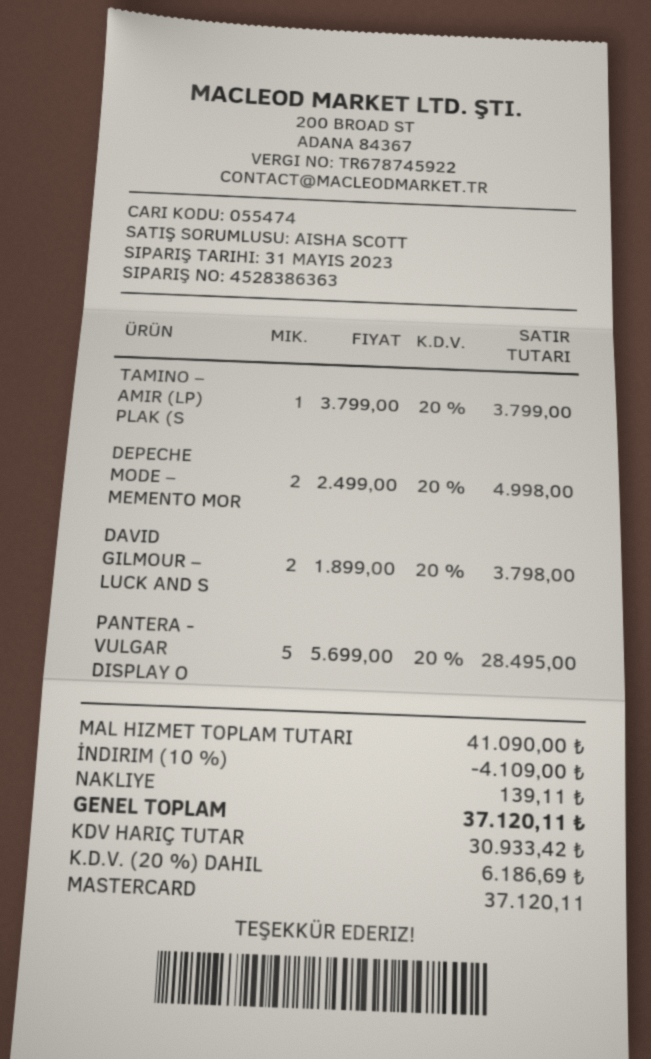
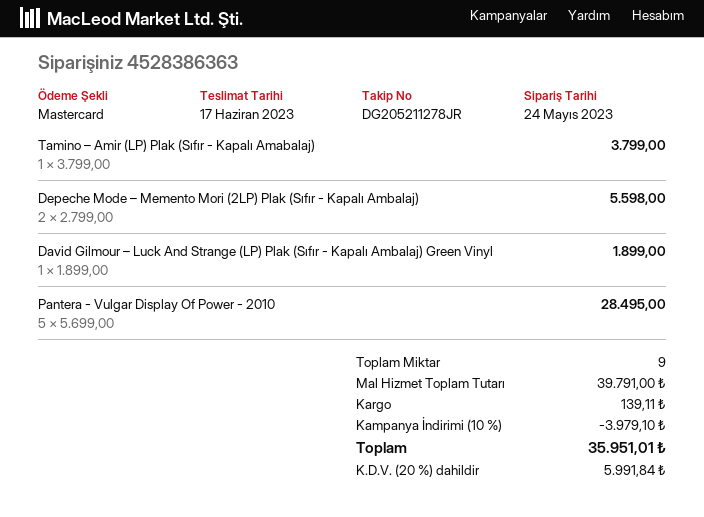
order date: 2023-05-31 -> 2023-05-24
DEPECHE MODE – MEMENTO MOR: 2 x 2499.00 = 4998.00 -> 2 x 2799.00 = 5598.00
DAVID GILMOUR – LUCK AND S: 2 x 1899.00 = 3798.00 -> 1 x 1899.00 = 1899.00
subtotal: 41090.00 -> 39791.00
discount: 10% = 4109.00 -> 10% = 3979.10
tax: 20% = 6186.69 -> 20% = 5991.84
total: 37120.11 -> 35951.01

